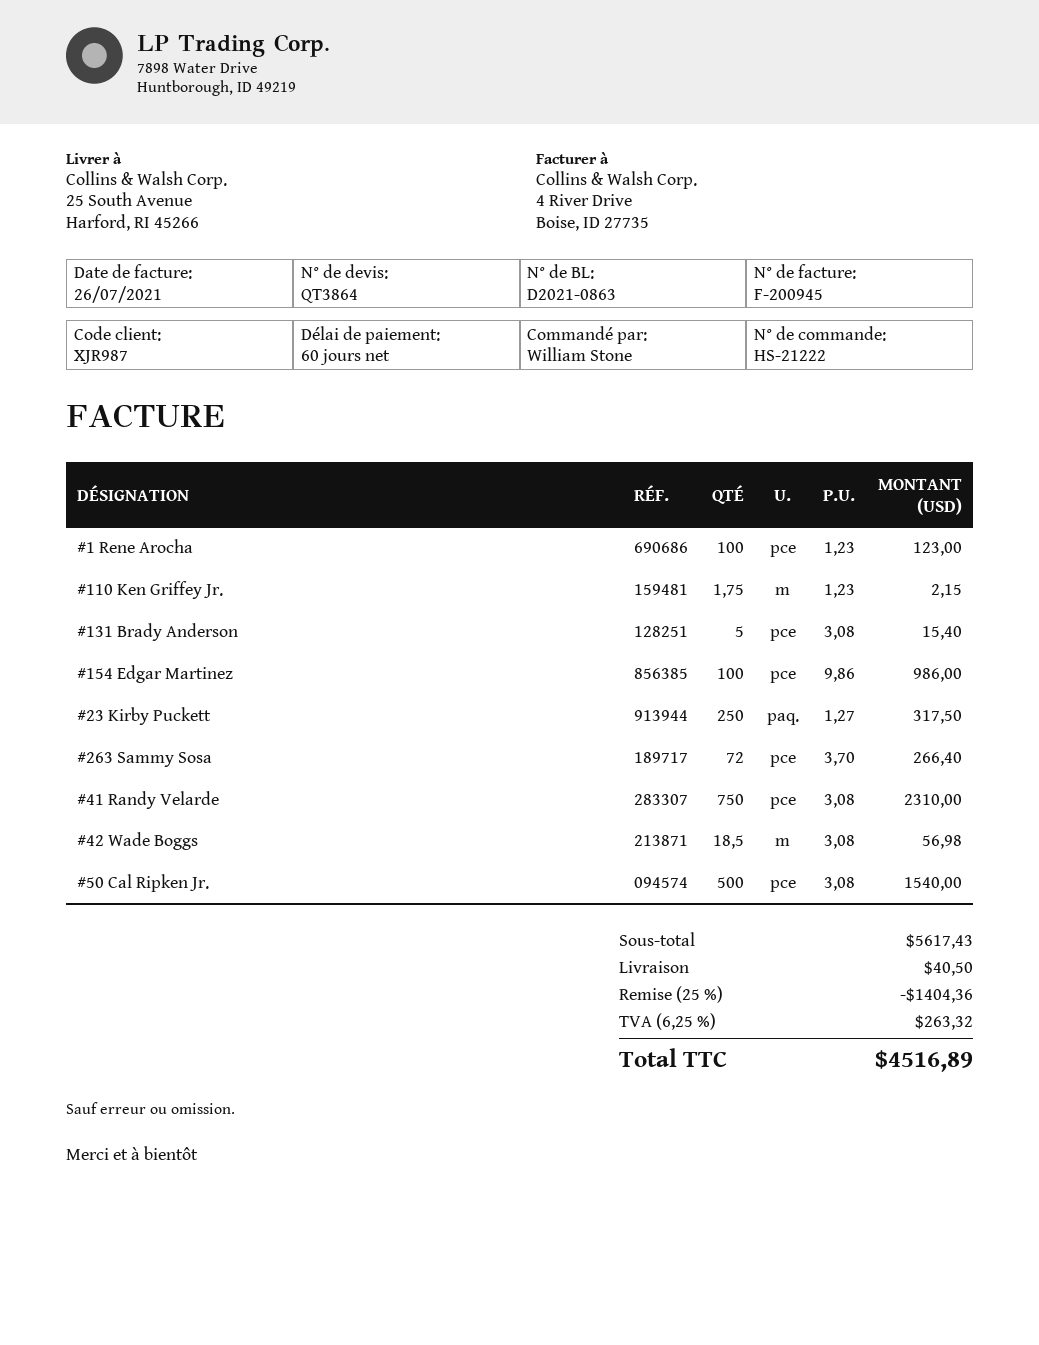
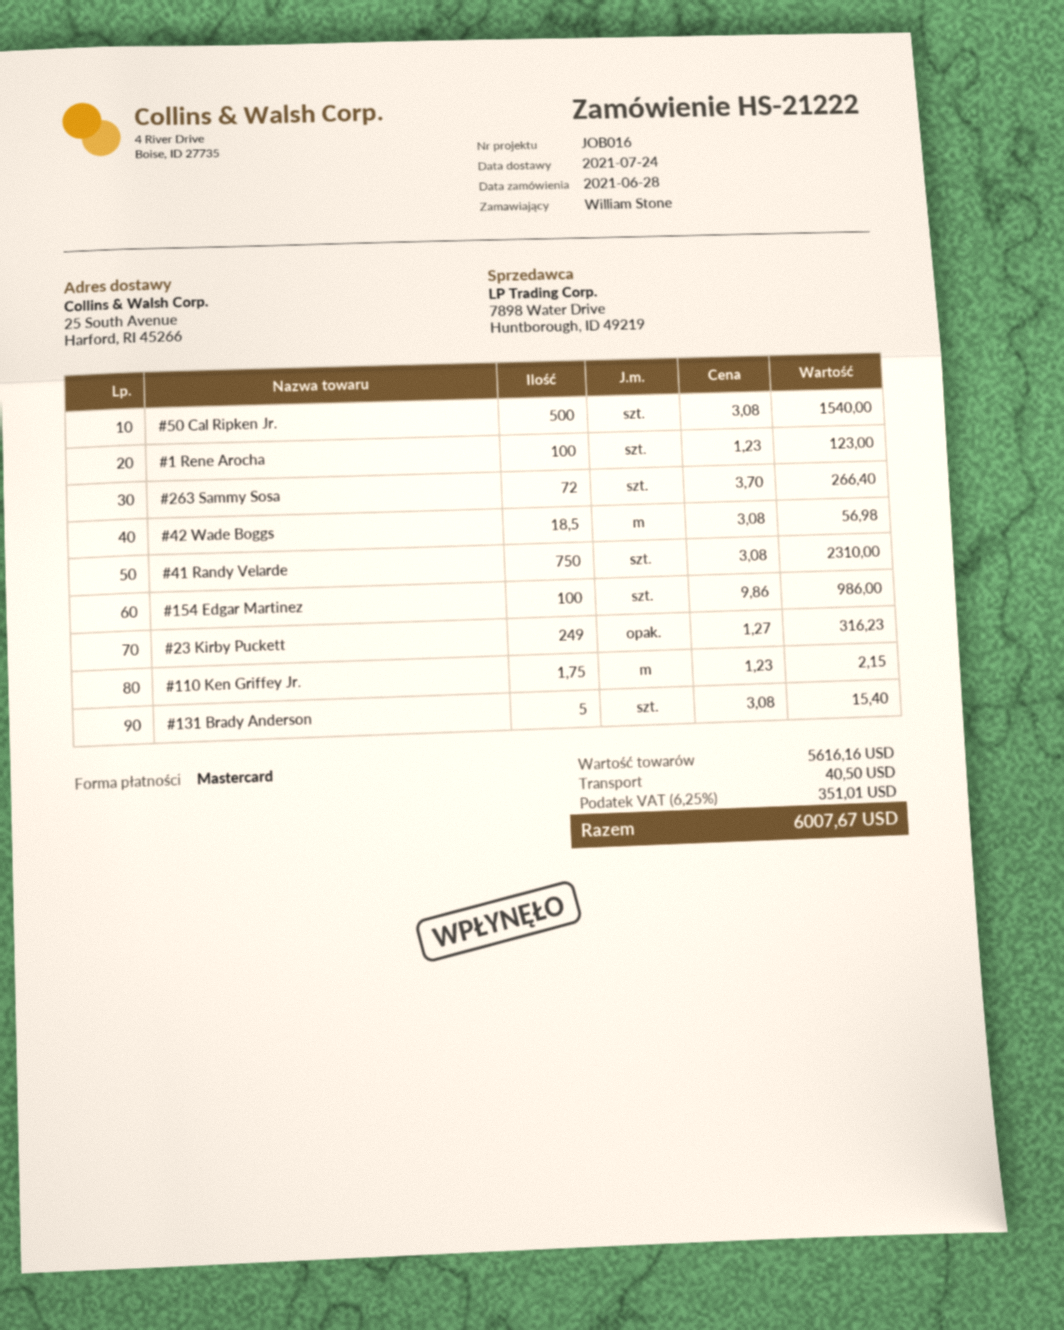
#23 Kirby Puckett: 250 x 1.27 = 317.50 -> 249 x 1.27 = 316.23
subtotal: 5617.43 -> 5616.16
discount: 25% = 1404.36 -> none
tax: 6.25% = 263.32 -> 6.25% = 351.01
total: 4516.89 -> 6007.67

